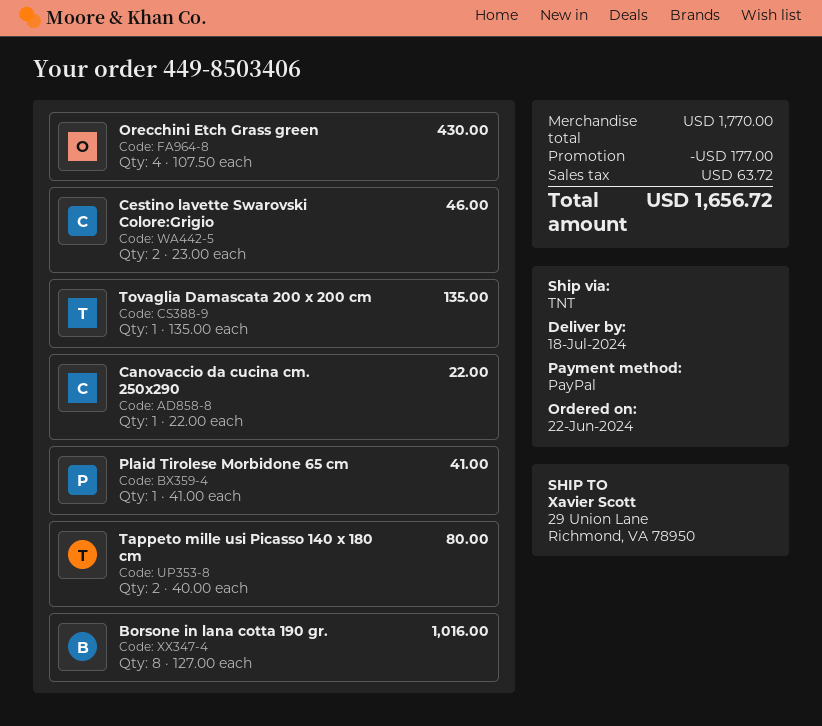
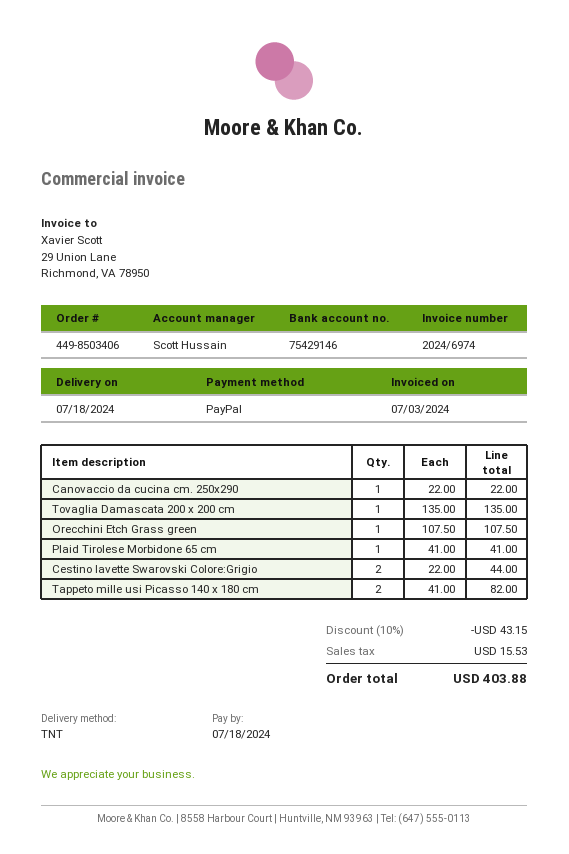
Orecchini Etch Grass green: 4 x 107.50 = 430.00 -> 1 x 107.50 = 107.50
Cestino lavette Swarovski Colore:Grigio: 2 x 23.00 = 46.00 -> 2 x 22.00 = 44.00
Tappeto mille usi Picasso 140 x 180 cm: 2 x 40.00 = 80.00 -> 2 x 41.00 = 82.00
Borsone in lana cotta 190 gr.: 8 x 127.00 = 1016.00 -> none
discount: 177.00 -> 43.15
tax: 63.72 -> 15.53
total: 1656.72 -> 403.88

